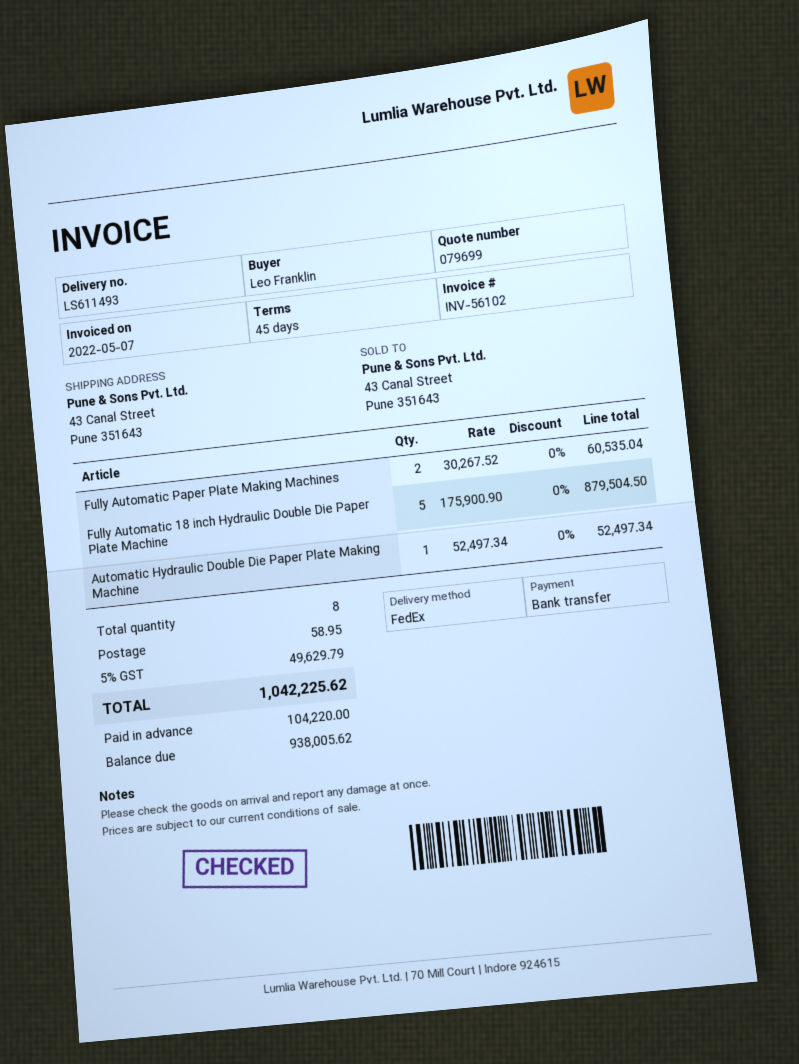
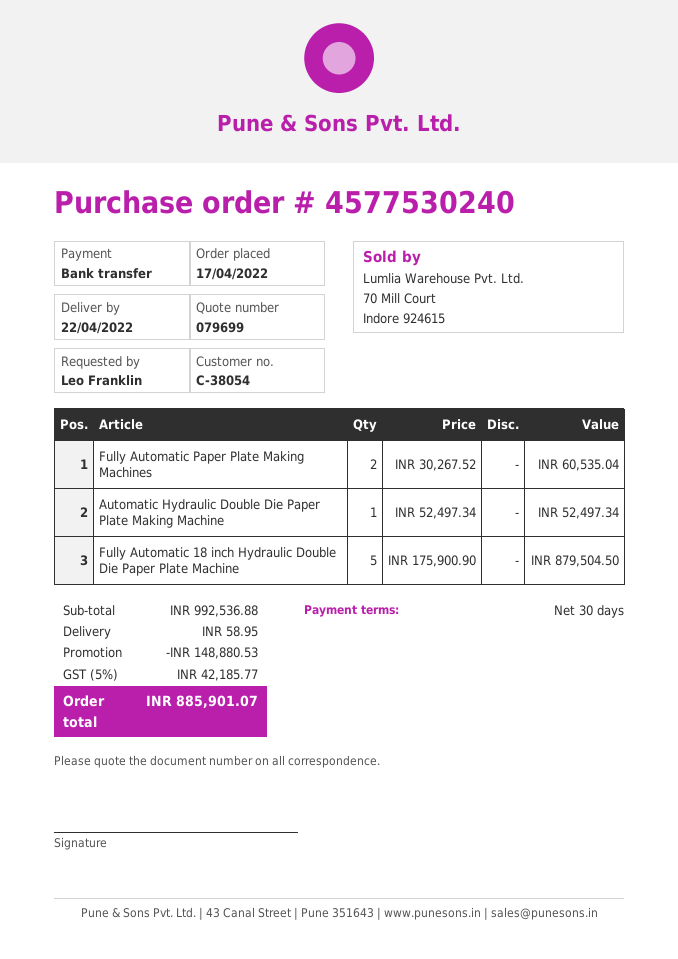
payment terms: 45 days -> 30 days
discount: none -> 148880.53
tax: 5% = 49629.79 -> 5% = 42185.77
total: 1042225.62 -> 885901.07

